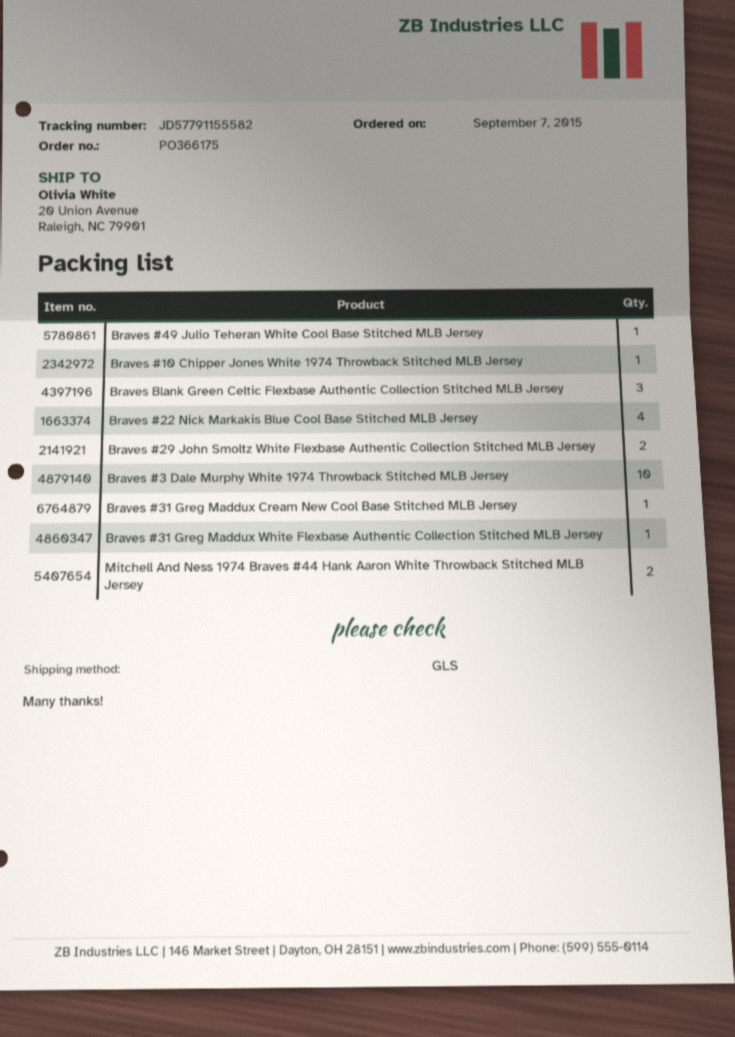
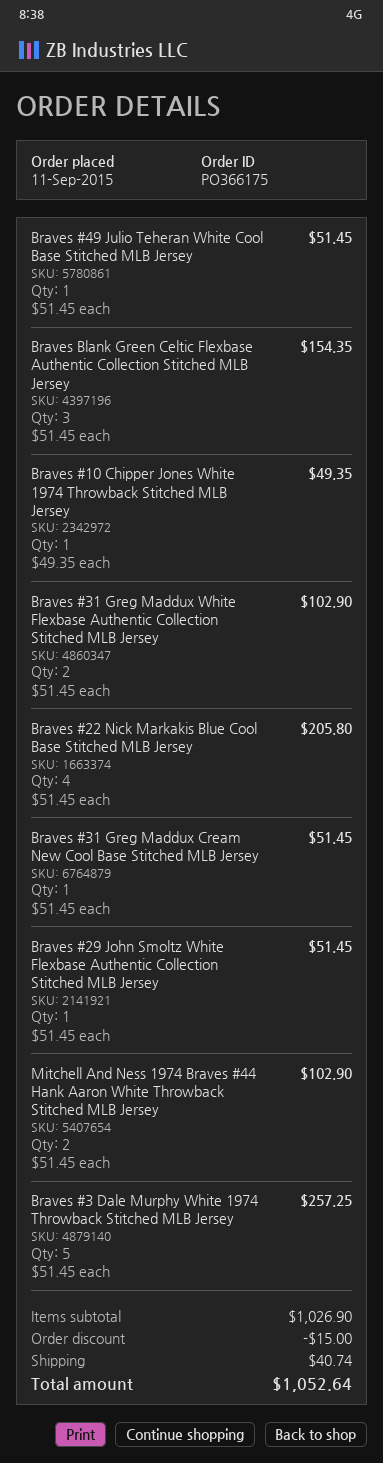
order date: 2015-09-07 -> 2015-09-11
Braves #29 John Smoltz White Flexbase Authentic Collection Stitched MLB Jersey: 2 -> 1
Braves #3 Dale Murphy White 1974 Throwback Stitched MLB Jersey: 10 -> 5
Braves #31 Greg Maddux White Flexbase Authentic Collection Stitched MLB Jersey: 1 -> 2

